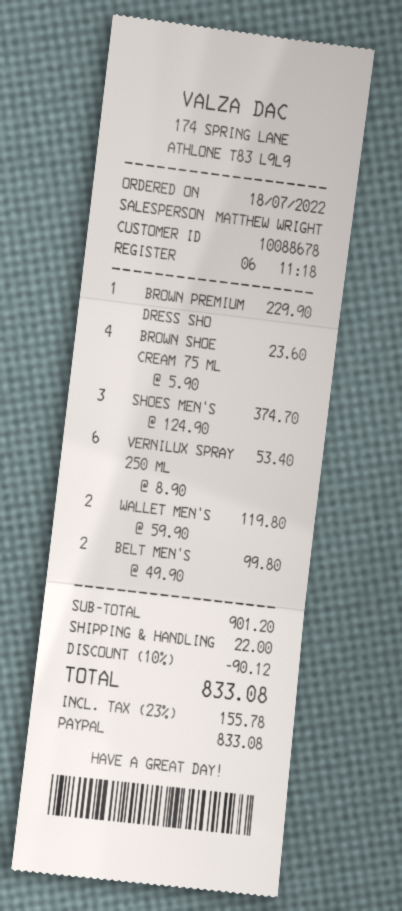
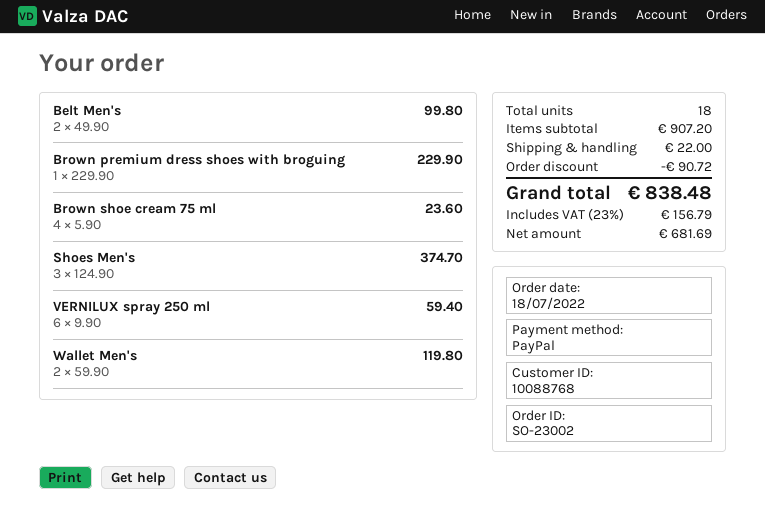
customer number: 10088678 -> 10088768
VERNILUX SPRAY 250 ML: 6 x 8.90 = 53.40 -> 6 x 9.90 = 59.40
subtotal: 901.20 -> 907.20
discount: 90.12 -> 90.72
tax: 23% = 155.78 -> 23% = 156.79
total: 833.08 -> 838.48

